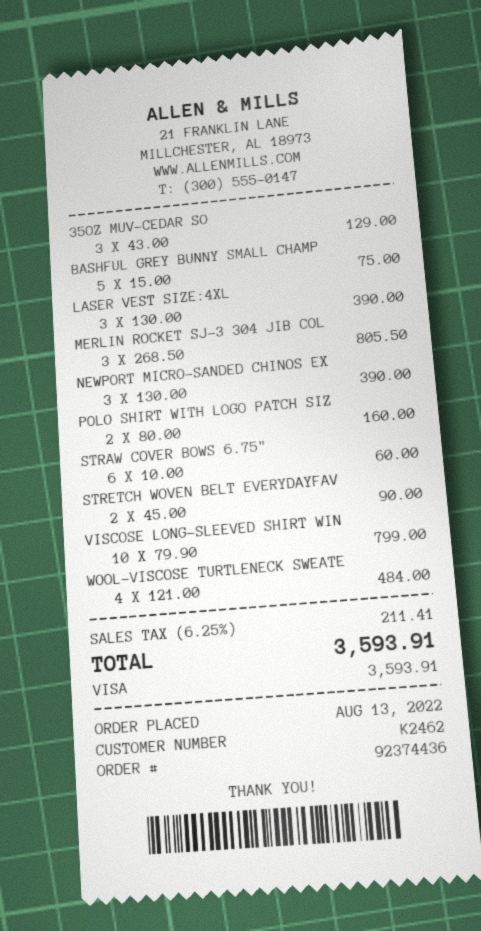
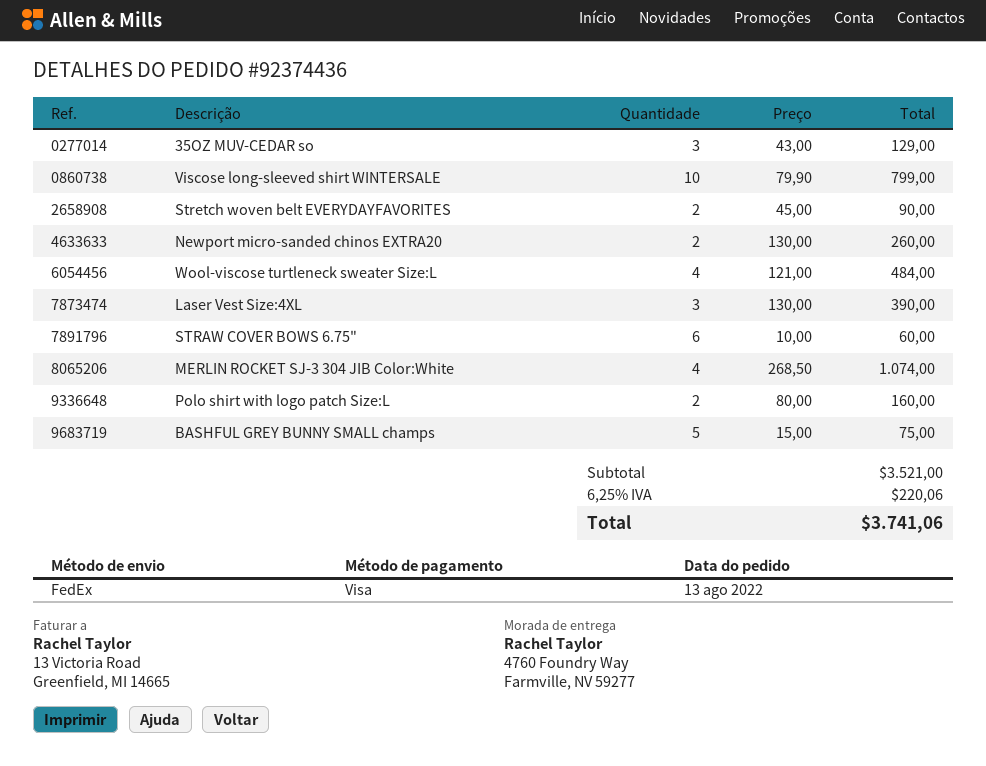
MERLIN ROCKET SJ-3 304 JIB COL: 3 x 268.50 = 805.50 -> 4 x 268.50 = 1074.00
NEWPORT MICRO-SANDED CHINOS EX: 3 x 130.00 = 390.00 -> 2 x 130.00 = 260.00
tax: 6.25% = 211.41 -> 6.25% = 220.06
total: 3593.91 -> 3741.06

